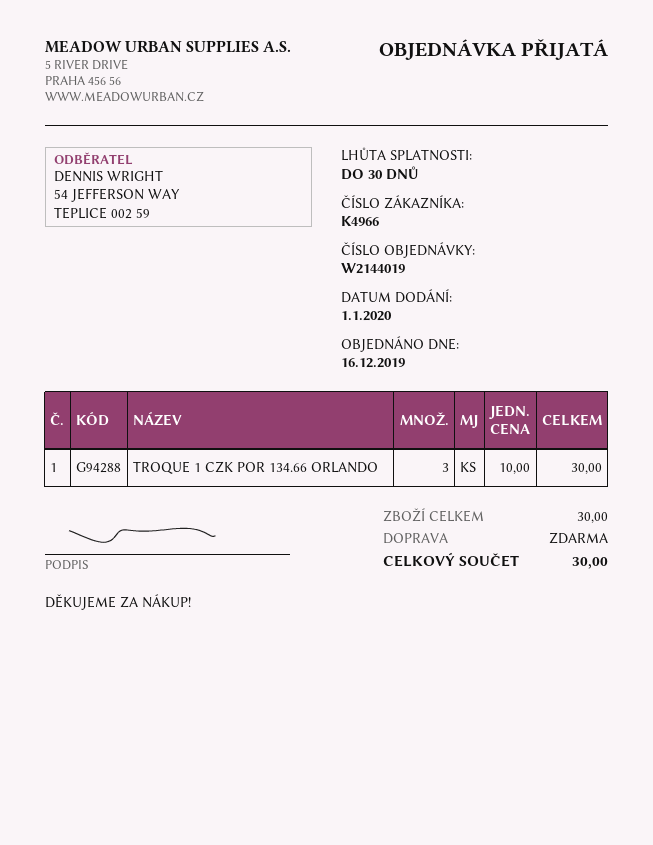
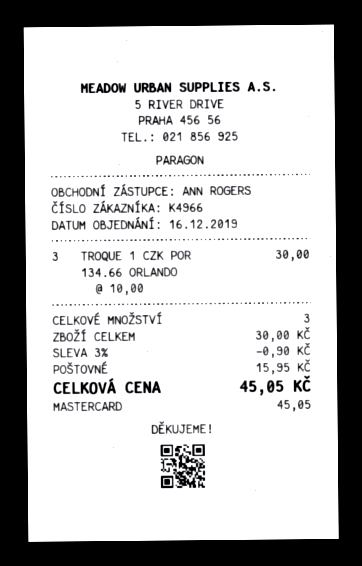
discount: none -> 3% = 0.90
shipping: 0.00 -> 15.95
total: 30.00 -> 45.05

